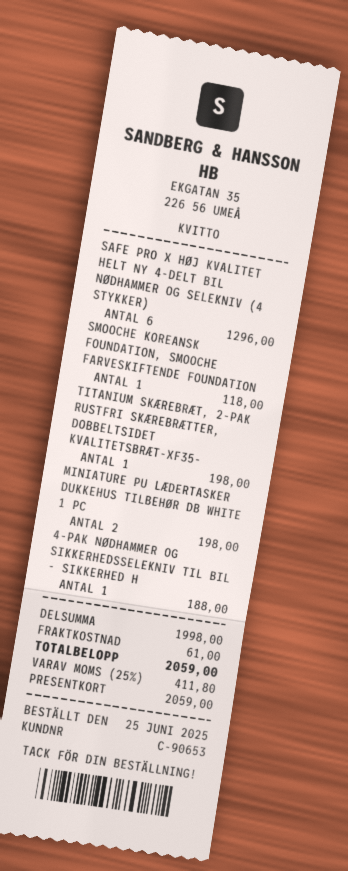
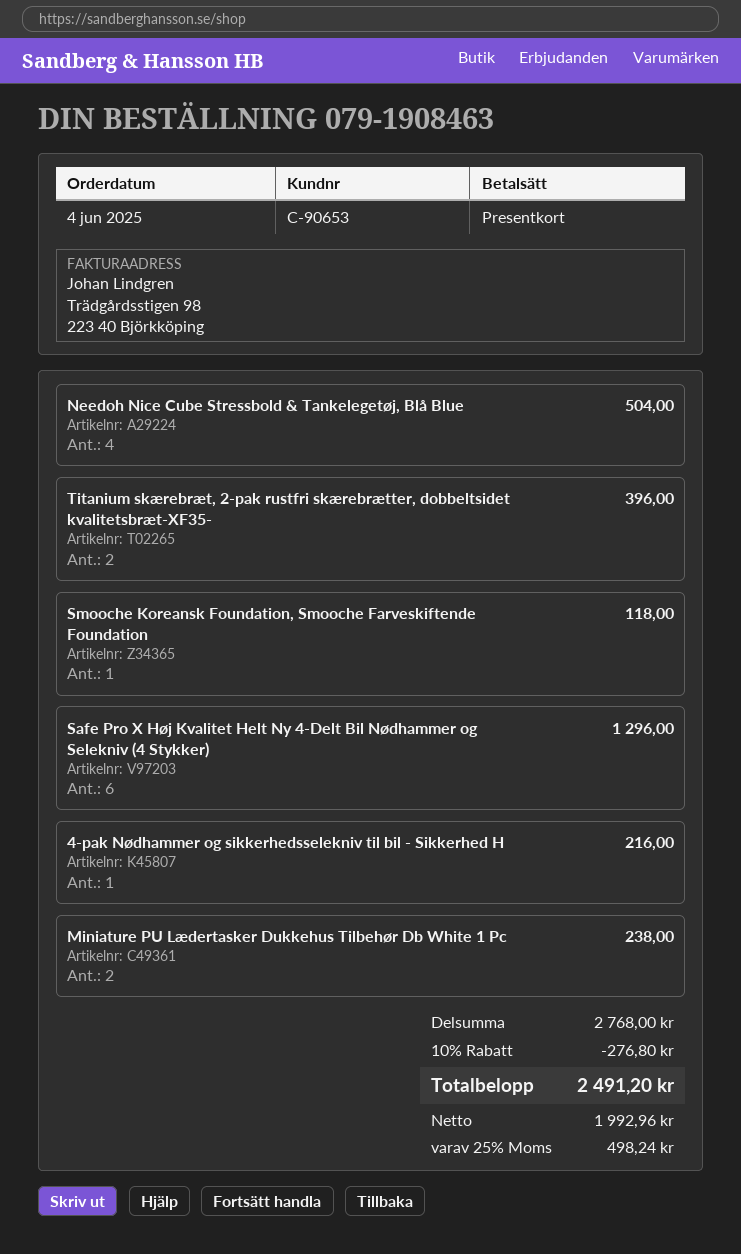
order date: 2025-06-25 -> 2025-06-04
TITANIUM SKÆREBRÆT, 2-PAK RUSTFRI SKÆREBRÆTTER, DOBBELTSIDET KVALITETSBRÆT-XF35-: 1 for 198.00 -> 2 for 396.00
MINIATURE PU LÆDERTASKER DUKKEHUS TILBEHØR DB WHITE 1 PC: 2 for 198.00 -> 2 for 238.00
4-PAK NØDHAMMER OG SIKKERHEDSSELEKNIV TIL BIL - SIKKERHED H: 1 for 188.00 -> 1 for 216.00
Needoh Nice Cube Stressbold & Tankelegetøj, Blå Blue: none -> 4 for 504.00
subtotal: 1998.00 -> 2768.00
discount: none -> 10% = 276.80
shipping: 61.00 -> none
tax: 25% = 411.80 -> 25% = 498.24
total: 2059.00 -> 2491.20

